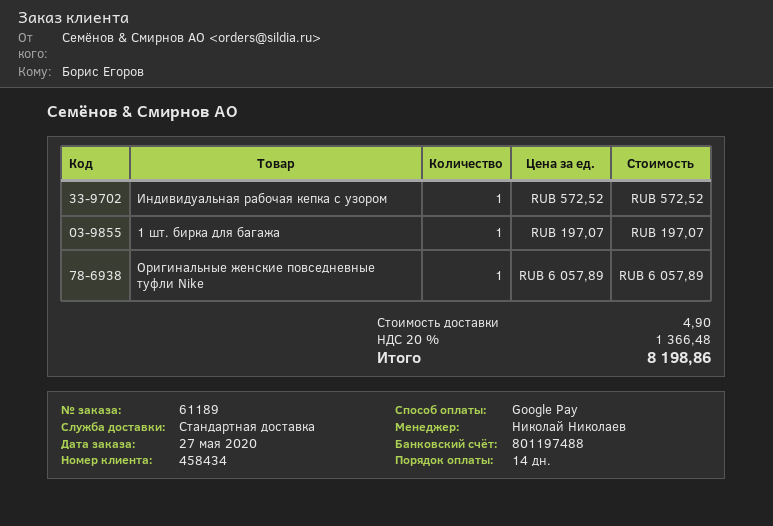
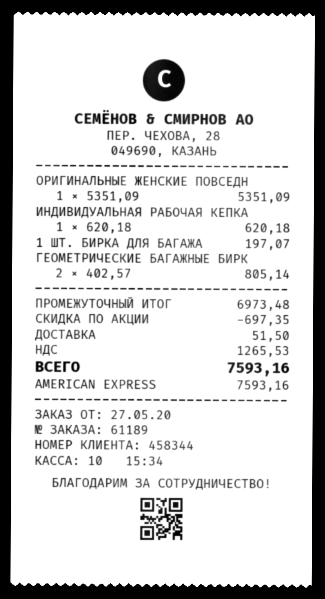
customer number: 458434 -> 458344
payment method: Google Pay -> American Express
Индивидуальная рабочая кепка с узором: 1 x 572.52 = 572.52 -> 1 x 620.18 = 620.18
Оригинальные женские повседневные туфли Nike: 1 x 6057.89 = 6057.89 -> 1 x 5351.09 = 5351.09
ГЕОМЕТРИЧЕСКИЕ БАГАЖНЫЕ БИРК: none -> 2 x 402.57 = 805.14
discount: none -> 697.35
shipping: 4.90 -> 51.50
tax: 1366.48 -> 1265.53
total: 8198.86 -> 7593.16

